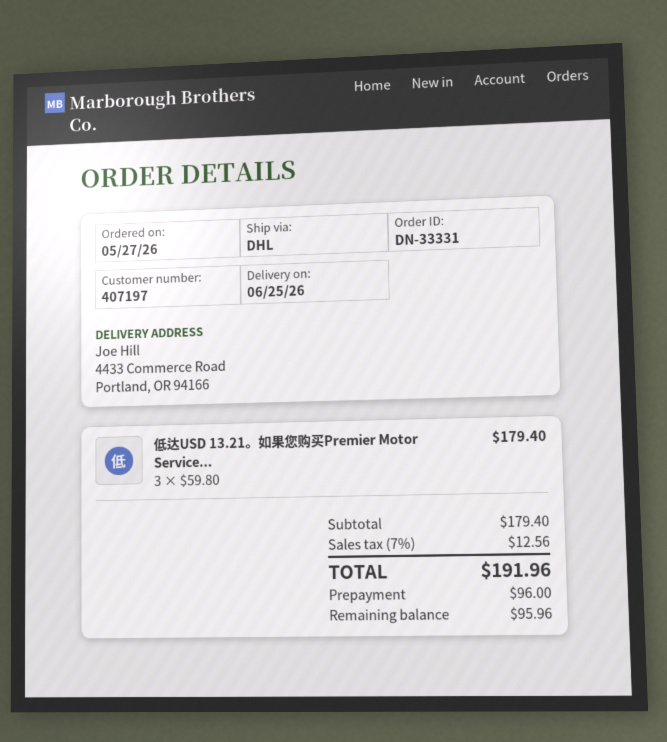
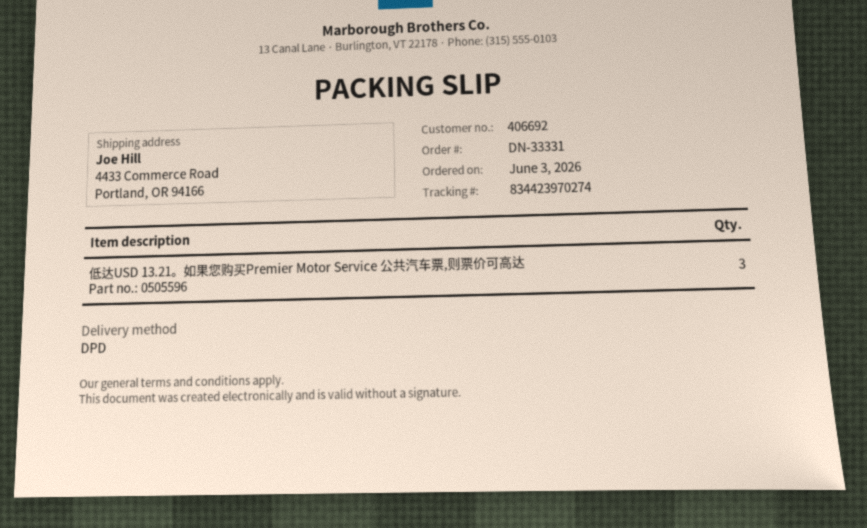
order date: 2026-05-27 -> 2026-06-03
customer number: 407197 -> 406692
shipping method: DHL -> DPD

